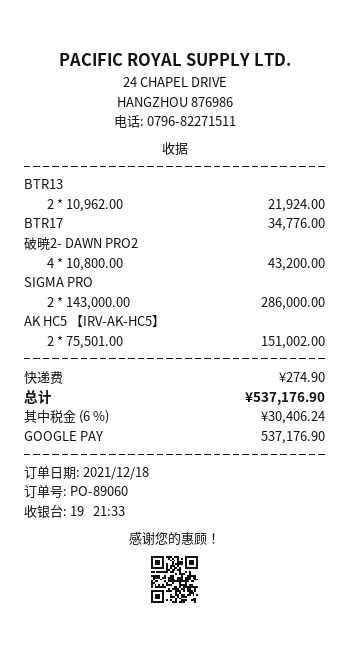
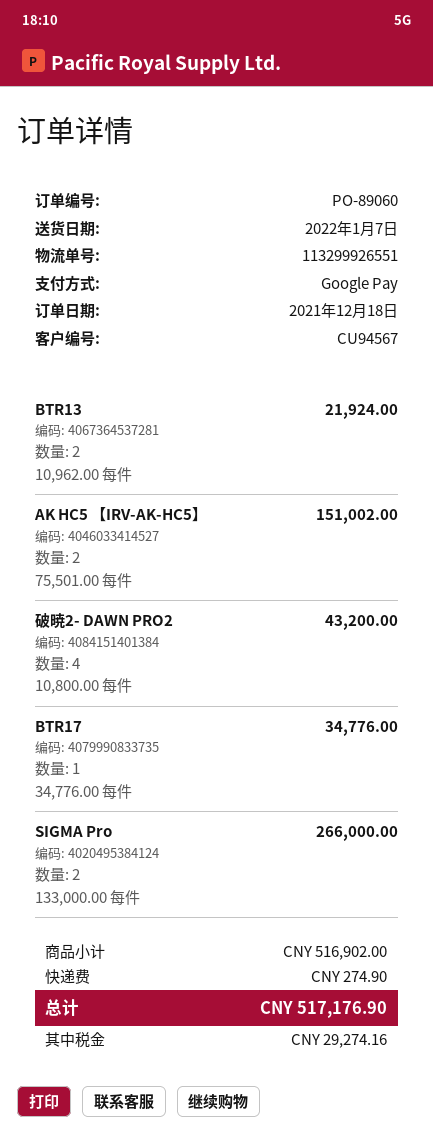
SIGMA PRO: 2 x 143000.00 = 286000.00 -> 2 x 133000.00 = 266000.00
tax: 30406.24 -> 29274.16
total: 537176.90 -> 517176.90

